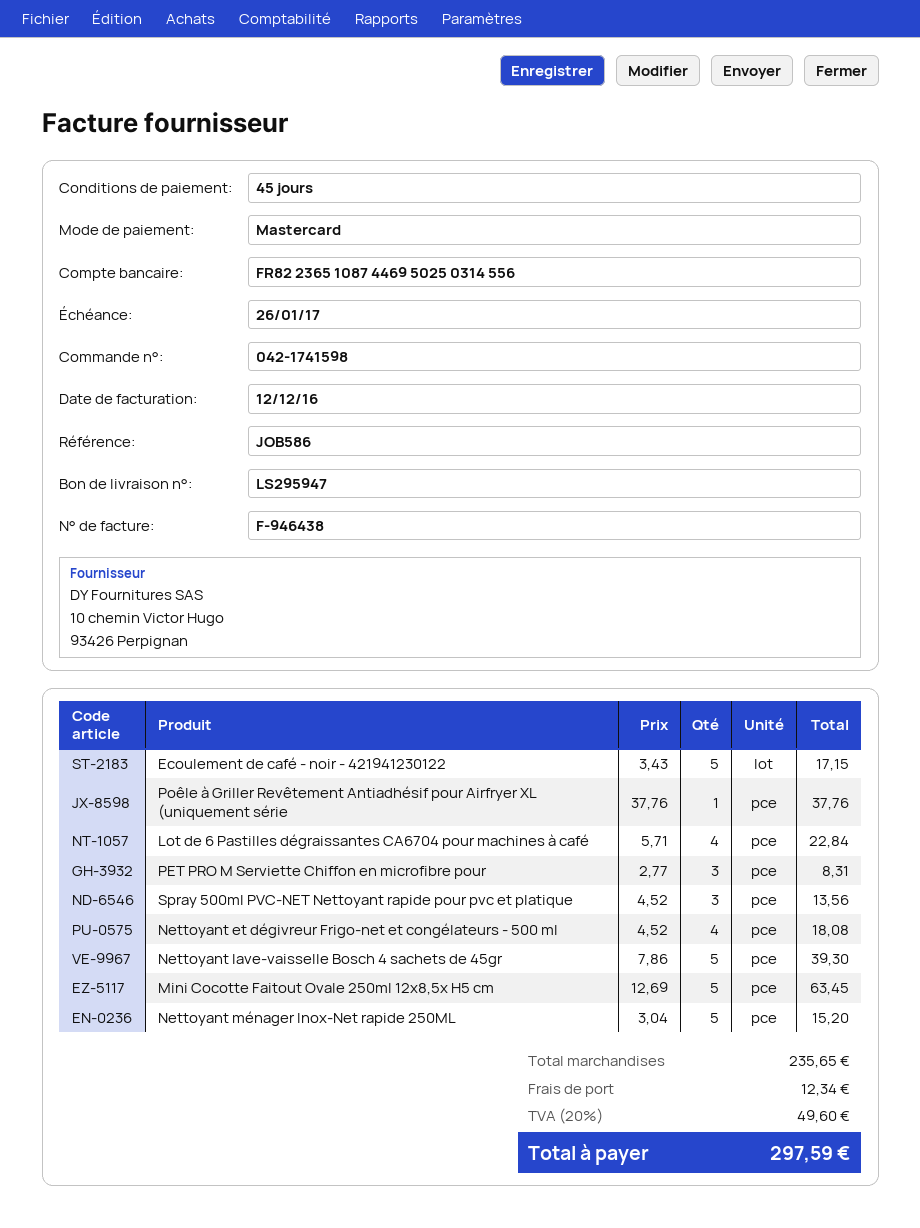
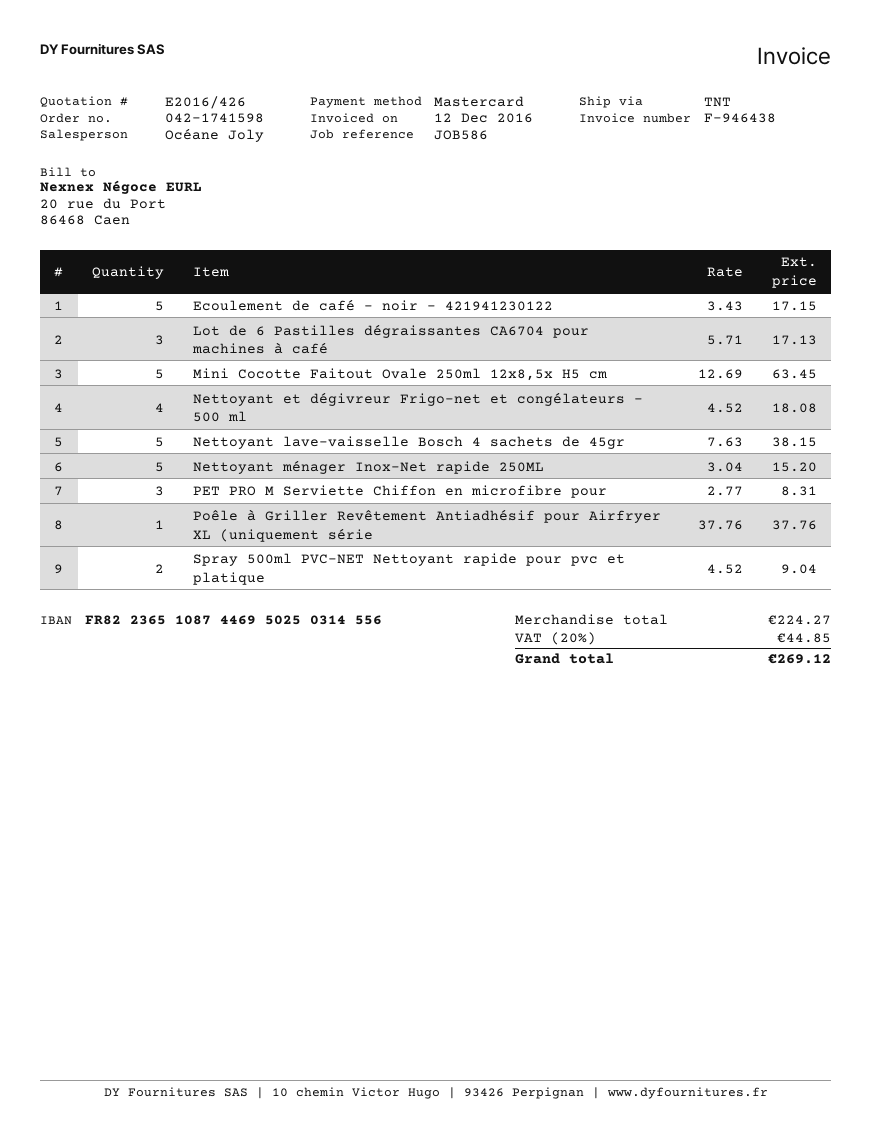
Lot de 6 Pastilles dégraissantes CA6704 pour machines à café: 4 x 5.71 = 22.84 -> 3 x 5.71 = 17.13
Spray 500ml PVC-NET Nettoyant rapide pour pvc et platique: 3 x 4.52 = 13.56 -> 2 x 4.52 = 9.04
Nettoyant lave-vaisselle Bosch 4 sachets de 45gr: 5 x 7.86 = 39.30 -> 5 x 7.63 = 38.15
subtotal: 235.65 -> 224.27
shipping: 12.34 -> none
tax: 20% = 49.60 -> 20% = 44.85
total: 297.59 -> 269.12

